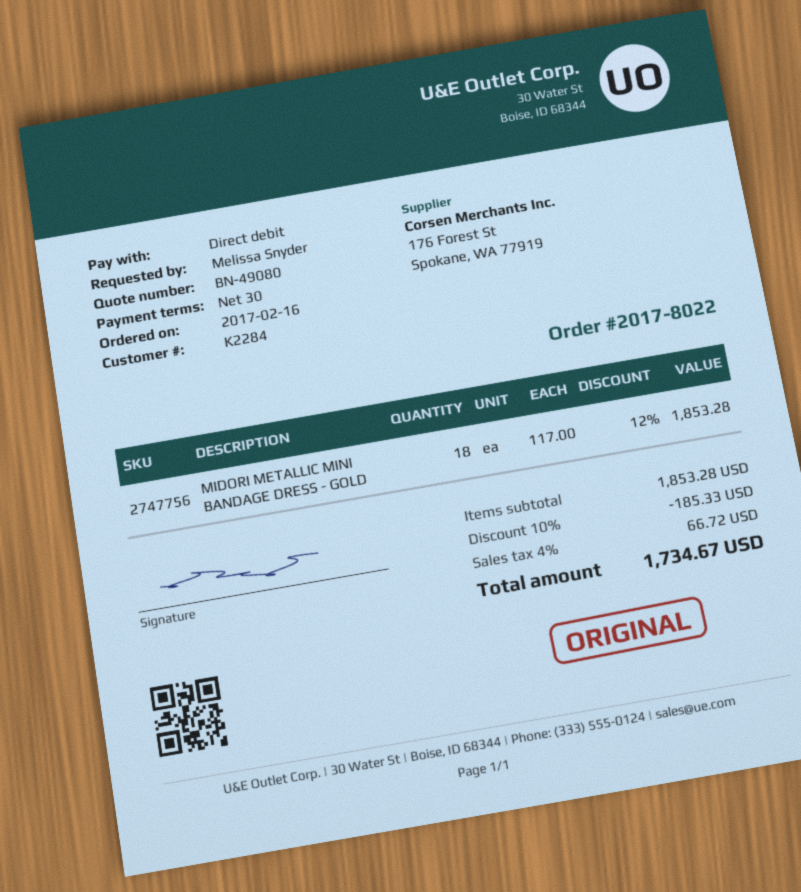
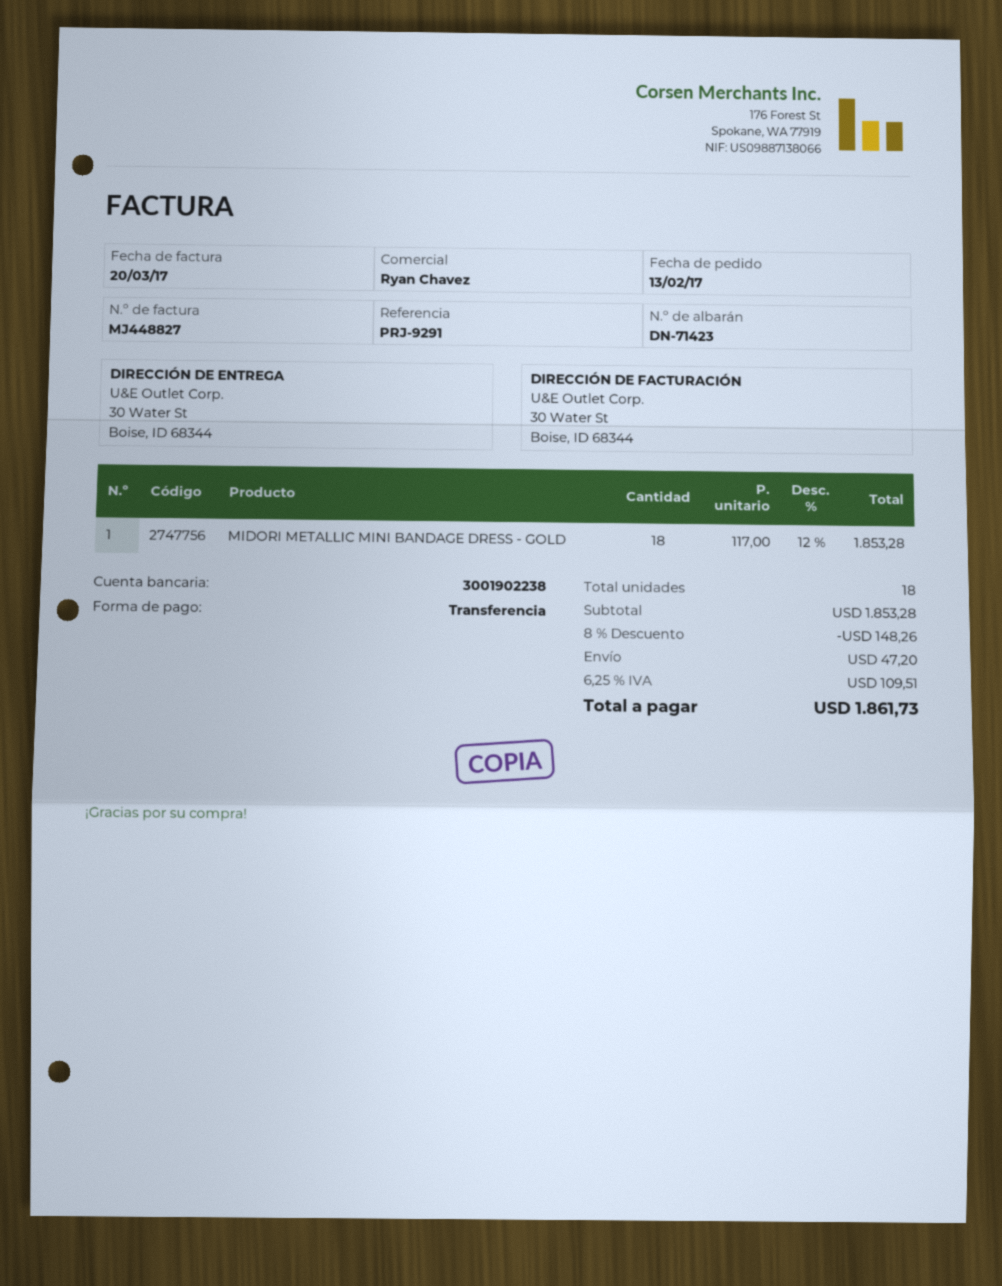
order date: 2017-02-16 -> 2017-02-13
payment method: direct debit -> bank transfer
discount: 10% = 185.33 -> 8% = 148.26
shipping: none -> 47.20
tax: 4% = 66.72 -> 6.25% = 109.51
total: 1734.67 -> 1861.73

